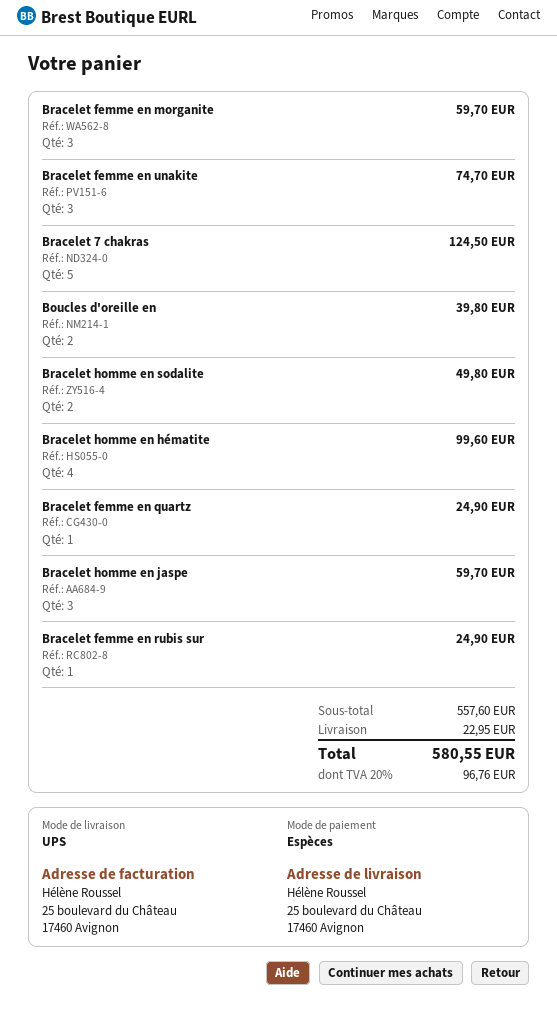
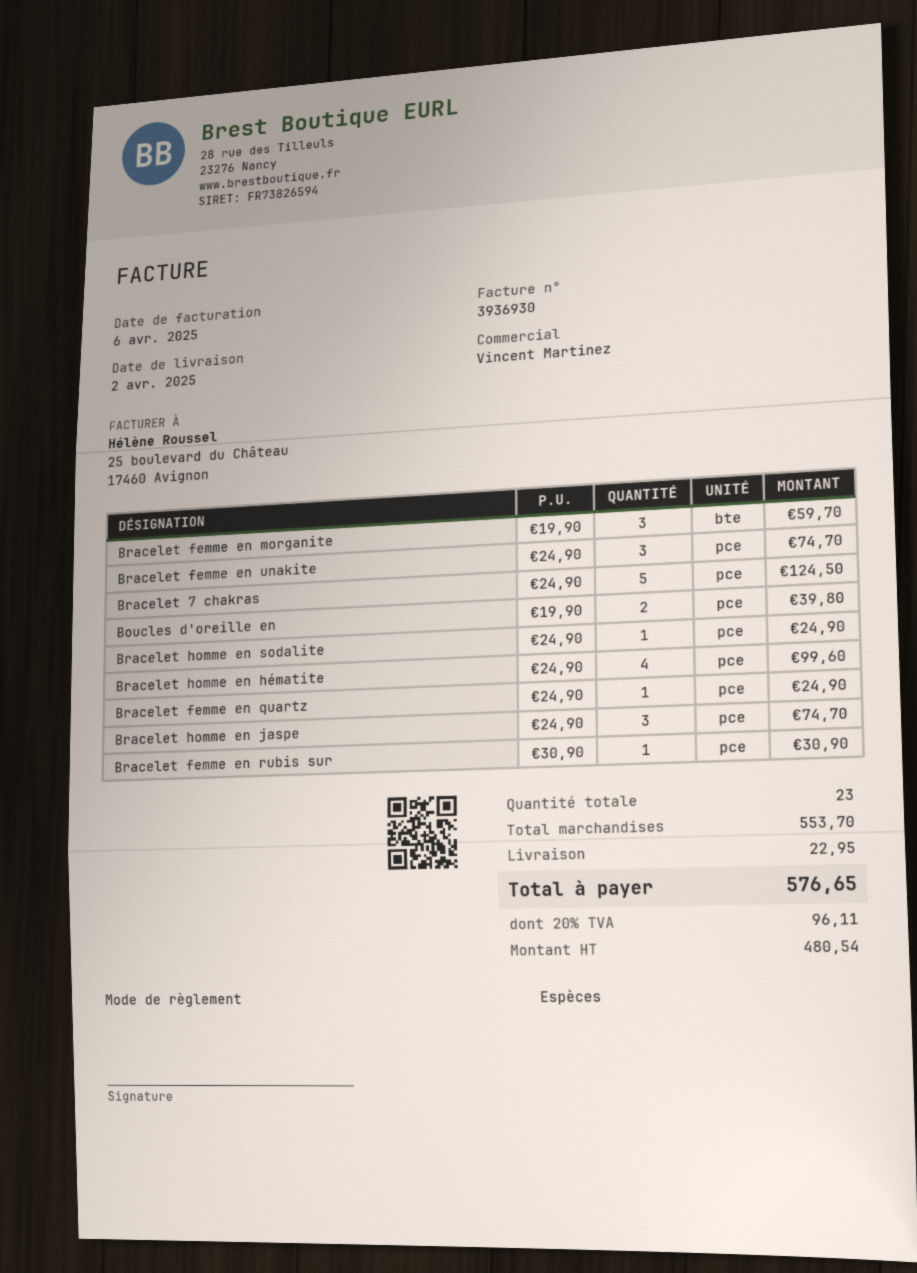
Bracelet homme en sodalite: 2 for 49.80 -> 1 for 24.90
Bracelet homme en jaspe: 3 for 59.70 -> 3 for 74.70
Bracelet femme en rubis sur: 1 for 24.90 -> 1 for 30.90
subtotal: 557.60 -> 553.70
tax: 20% = 96.76 -> 20% = 96.11
total: 580.55 -> 576.65

